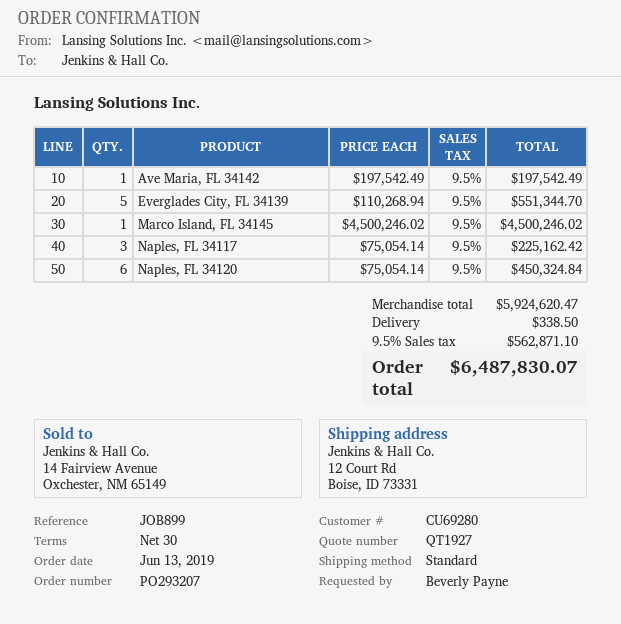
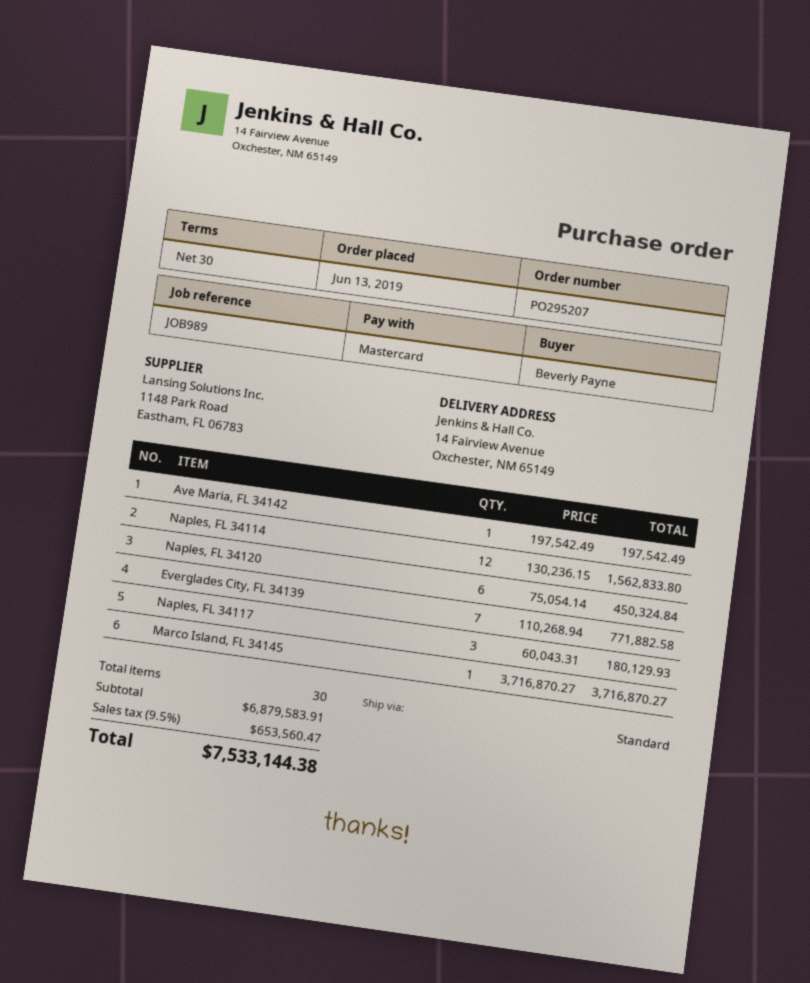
order number: PO293207 -> PO295207
reference: JOB899 -> JOB989
ship to: 12 Court Rd, Boise, ID 73331 -> 14 Fairview Avenue, Oxchester, NM 65149
Everglades City, FL 34139: 5 x 110268.94 = 551344.70 -> 7 x 110268.94 = 771882.58
Marco Island, FL 34145: 1 x 4500246.02 = 4500246.02 -> 1 x 3716870.27 = 3716870.27
Naples, FL 34117: 3 x 75054.14 = 225162.42 -> 3 x 60043.31 = 180129.93
Naples, FL 34114: none -> 12 x 130236.15 = 1562833.80
subtotal: 5924620.47 -> 6879583.91
shipping: 338.50 -> none
tax: 9.5% = 562871.10 -> 9.5% = 653560.47
total: 6487830.07 -> 7533144.38

